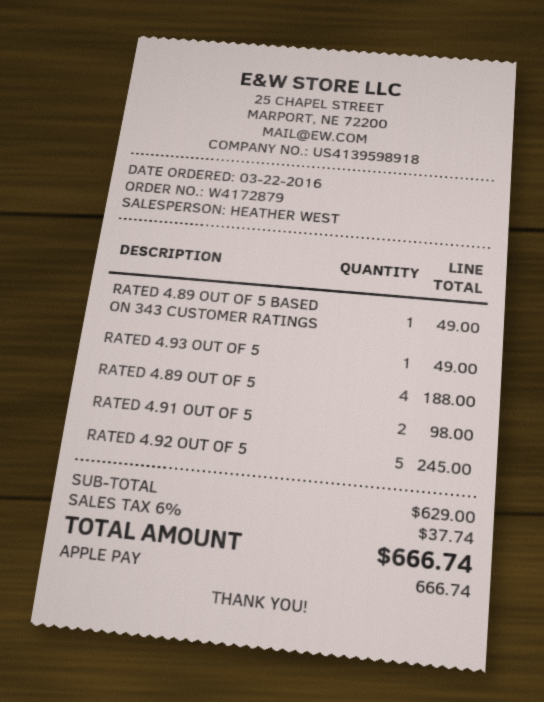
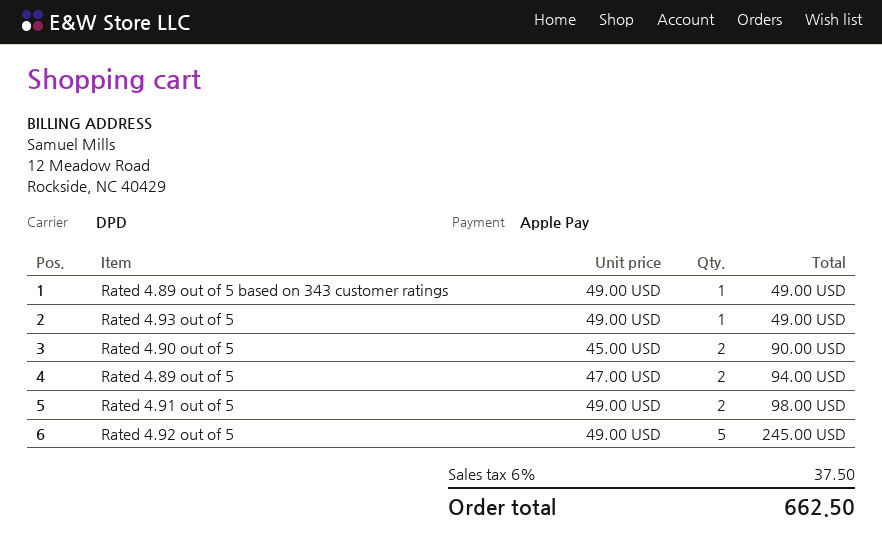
RATED 4.89 OUT OF 5: 4 for 188.00 -> 2 for 94.00
Rated 4.90 out of 5: none -> 2 for 90.00
tax: 6% = 37.74 -> 6% = 37.50
total: 666.74 -> 662.50

